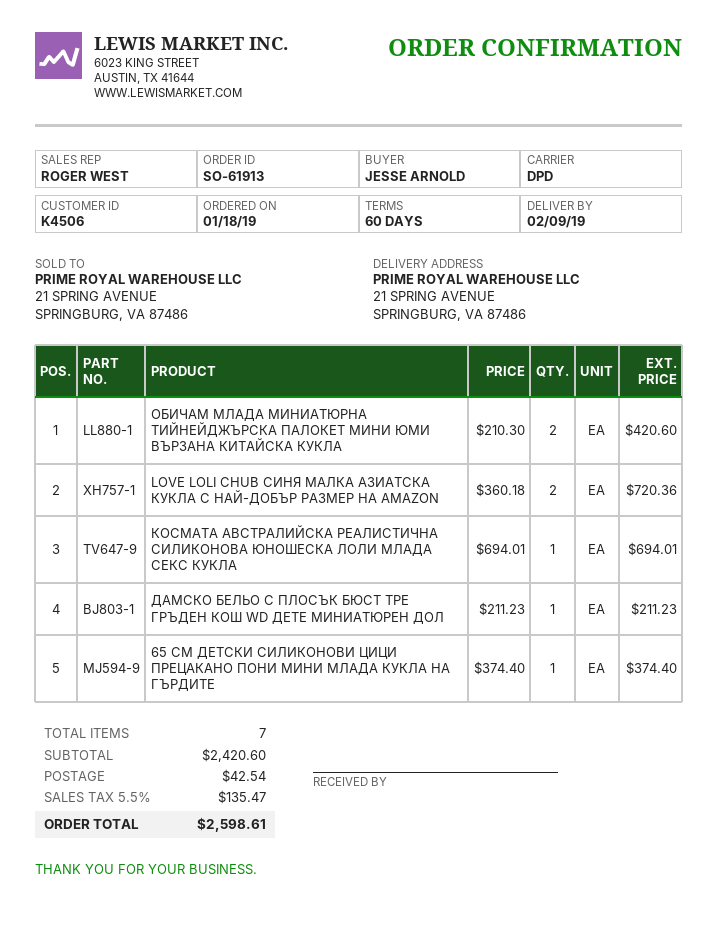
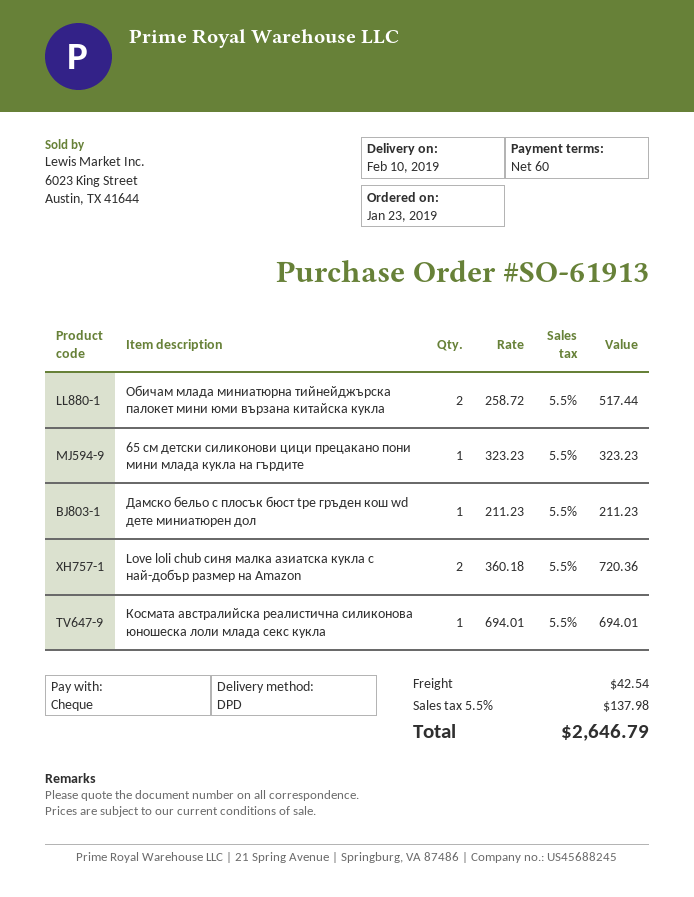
order date: 2019-01-18 -> 2019-01-23
delivery date: 2019-02-09 -> 2019-02-10
ОБИЧАМ МЛАДА МИНИАТЮРНА ТИЙНЕЙДЖЪРСКА ПАЛОКЕТ МИНИ ЮМИ ВЪРЗАНА КИТАЙСКА КУКЛА: 2 x 210.30 = 420.60 -> 2 x 258.72 = 517.44
65 СМ ДЕТСКИ СИЛИКОНОВИ ЦИЦИ ПРЕЦАКАНО ПОНИ МИНИ МЛАДА КУКЛА НА ГЪРДИТЕ: 1 x 374.40 = 374.40 -> 1 x 323.23 = 323.23
tax: 5.5% = 135.47 -> 5.5% = 137.98
total: 2598.61 -> 2646.79

